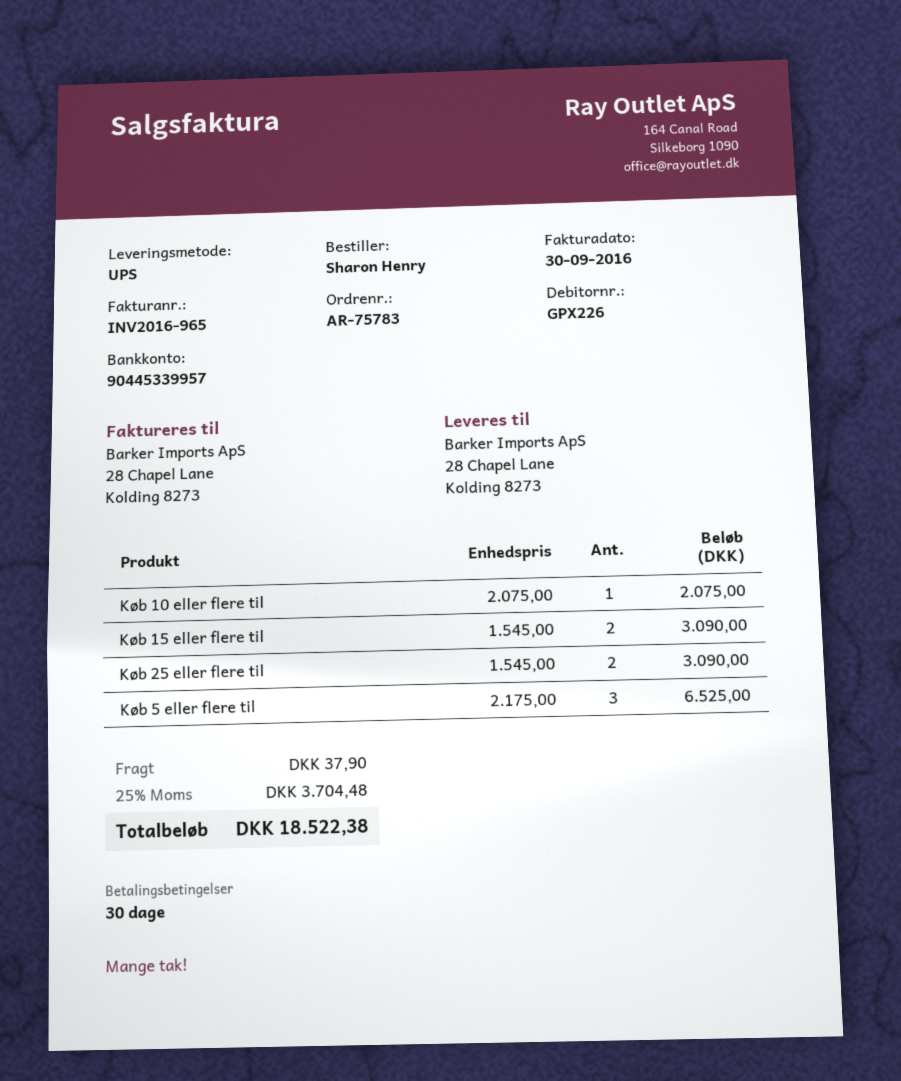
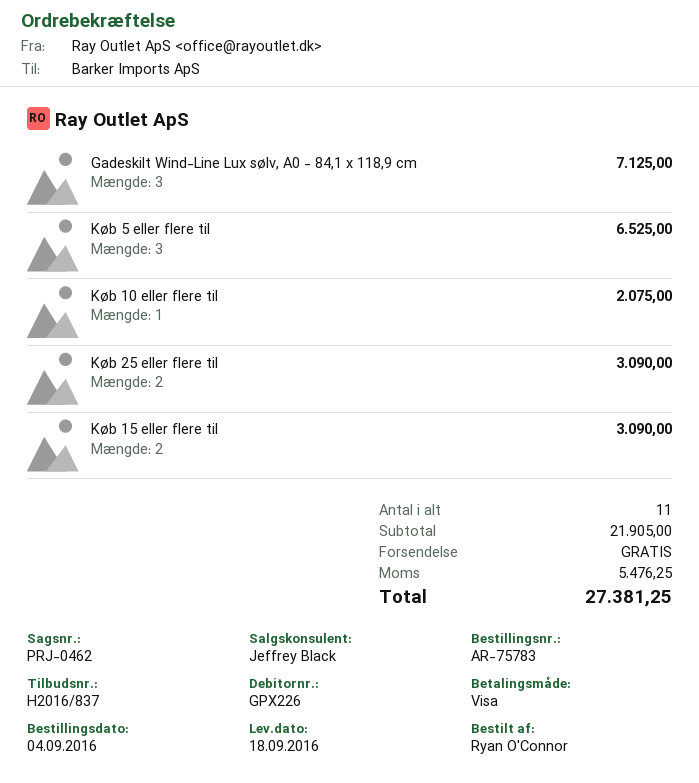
ordered by: Sharon Henry -> Ryan O'Connor
Gadeskilt Wind-Line Lux sølv, A0 - 84,1 x 118,9 cm: none -> 3 for 7125.00
shipping: 37.90 -> 0.00
tax: 3704.48 -> 5476.25
total: 18522.38 -> 27381.25

